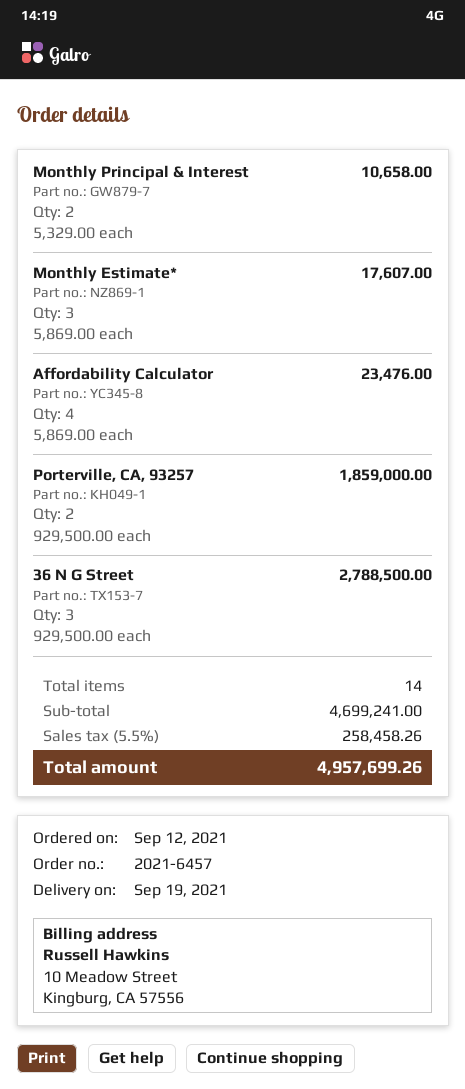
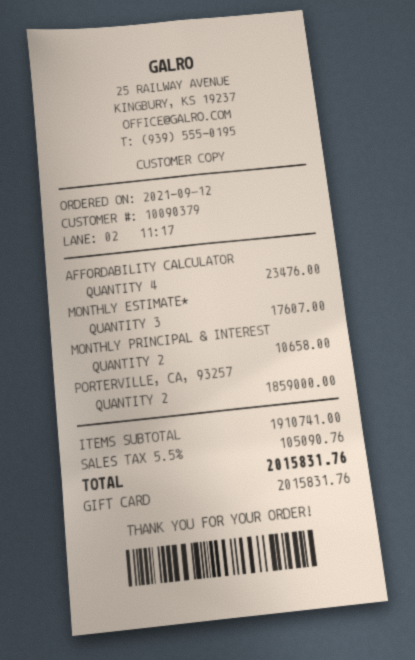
36 N G Street: 3 for 2788500.00 -> none
subtotal: 4699241.00 -> 1910741.00
tax: 5.5% = 258458.26 -> 5.5% = 105090.76
total: 4957699.26 -> 2015831.76

